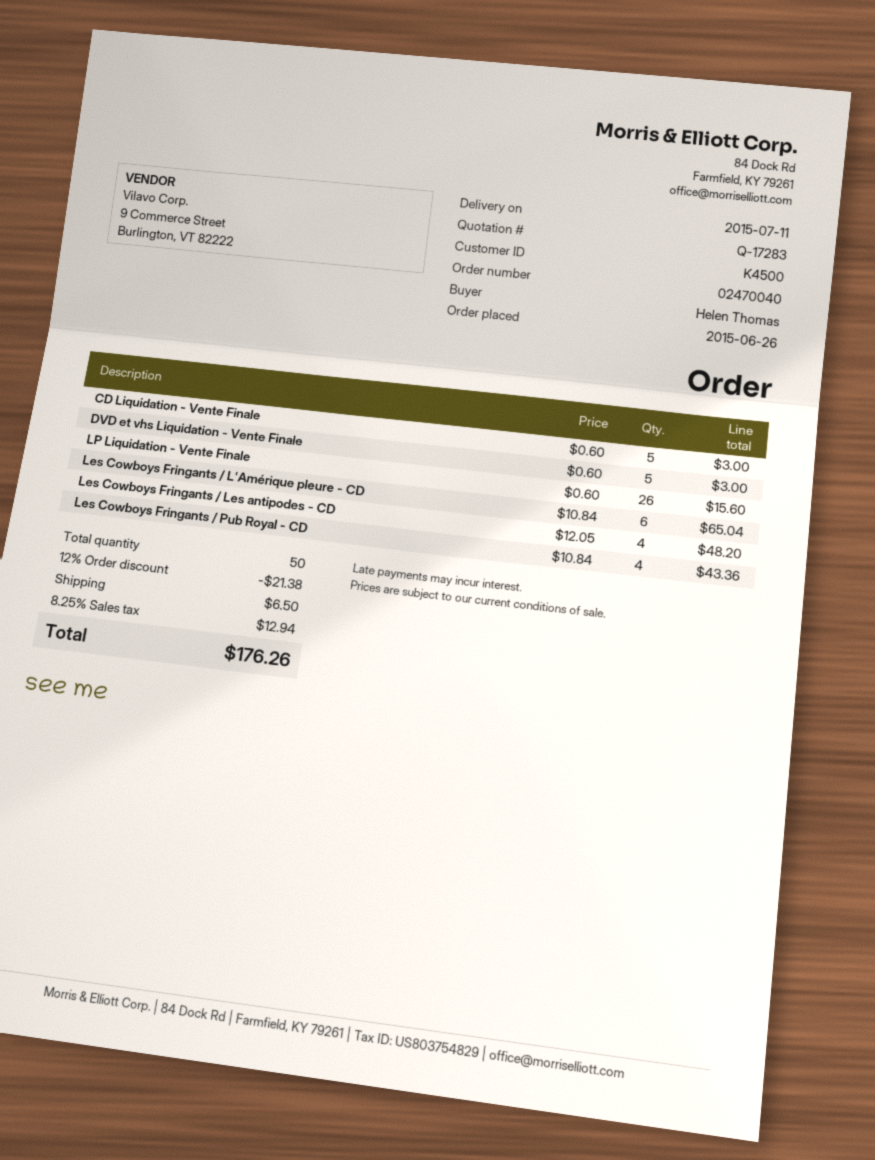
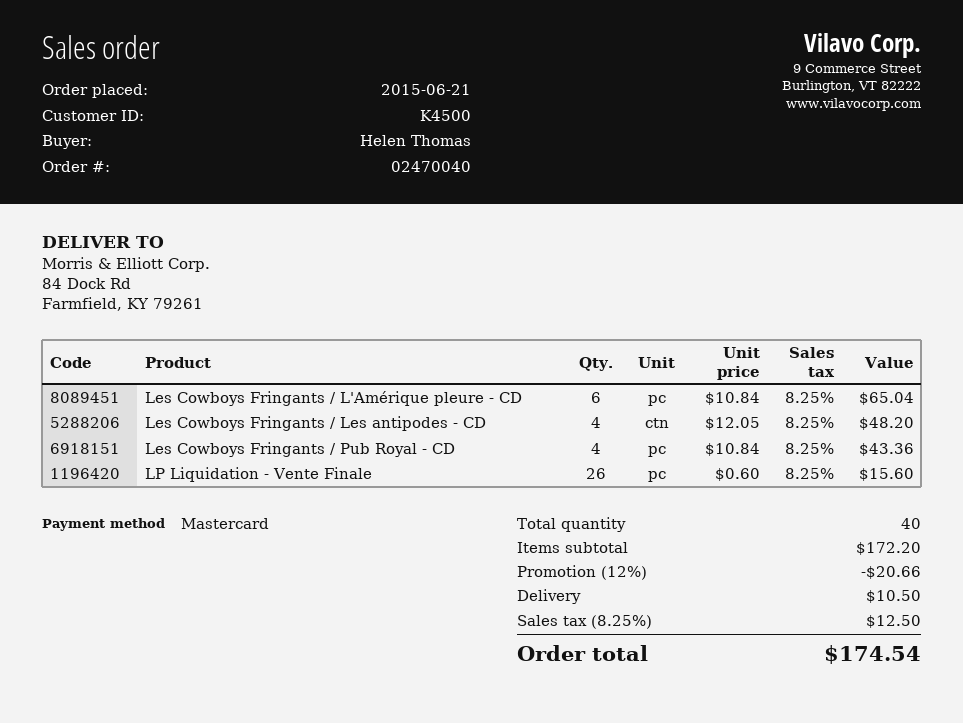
order date: 2015-06-26 -> 2015-06-21
CD Liquidation - Vente Finale: 5 x 0.60 = 3.00 -> none
DVD et vhs Liquidation - Vente Finale: 5 x 0.60 = 3.00 -> none
total quantity: 50 -> 40
discount: 12% = 21.38 -> 12% = 20.66
shipping: 6.50 -> 10.50
tax: 8.25% = 12.94 -> 8.25% = 12.50
total: 176.26 -> 174.54

